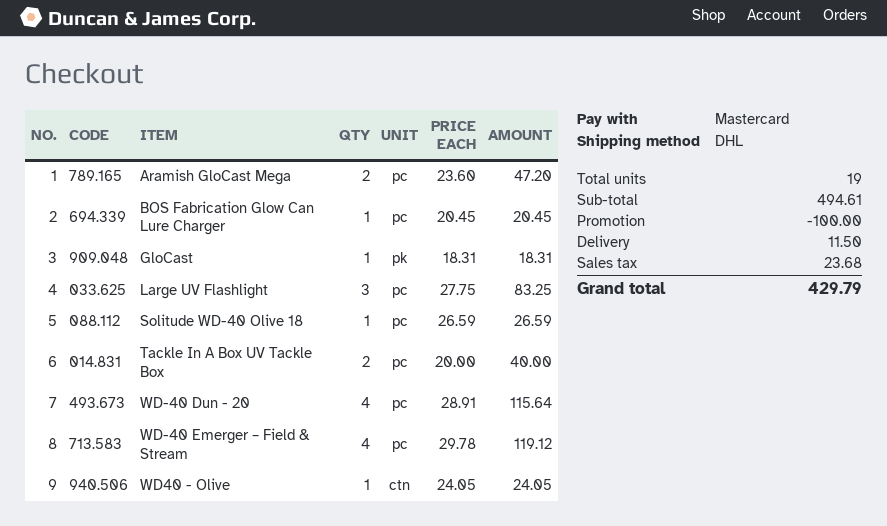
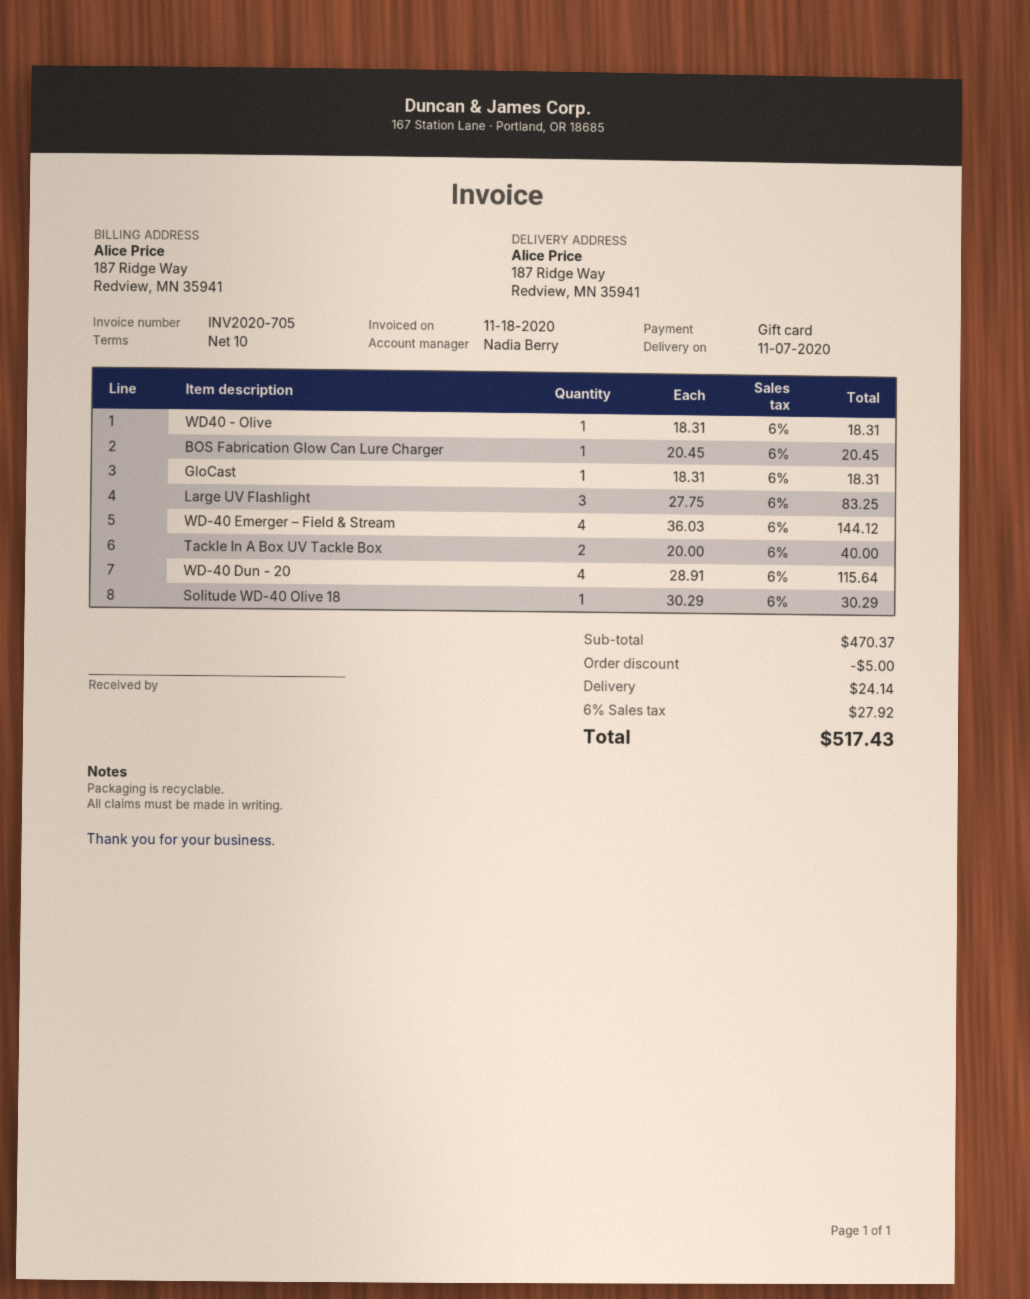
payment method: Mastercard -> gift card
Aramish GloCast Mega: 2 x 23.60 = 47.20 -> none
Solitude WD-40 Olive 18: 1 x 26.59 = 26.59 -> 1 x 30.29 = 30.29
WD-40 Emerger – Field & Stream: 4 x 29.78 = 119.12 -> 4 x 36.03 = 144.12
WD40 - Olive: 1 x 24.05 = 24.05 -> 1 x 18.31 = 18.31
subtotal: 494.61 -> 470.37
discount: 100.00 -> 5.00
shipping: 11.50 -> 24.14
tax: 23.68 -> 27.92
total: 429.79 -> 517.43

